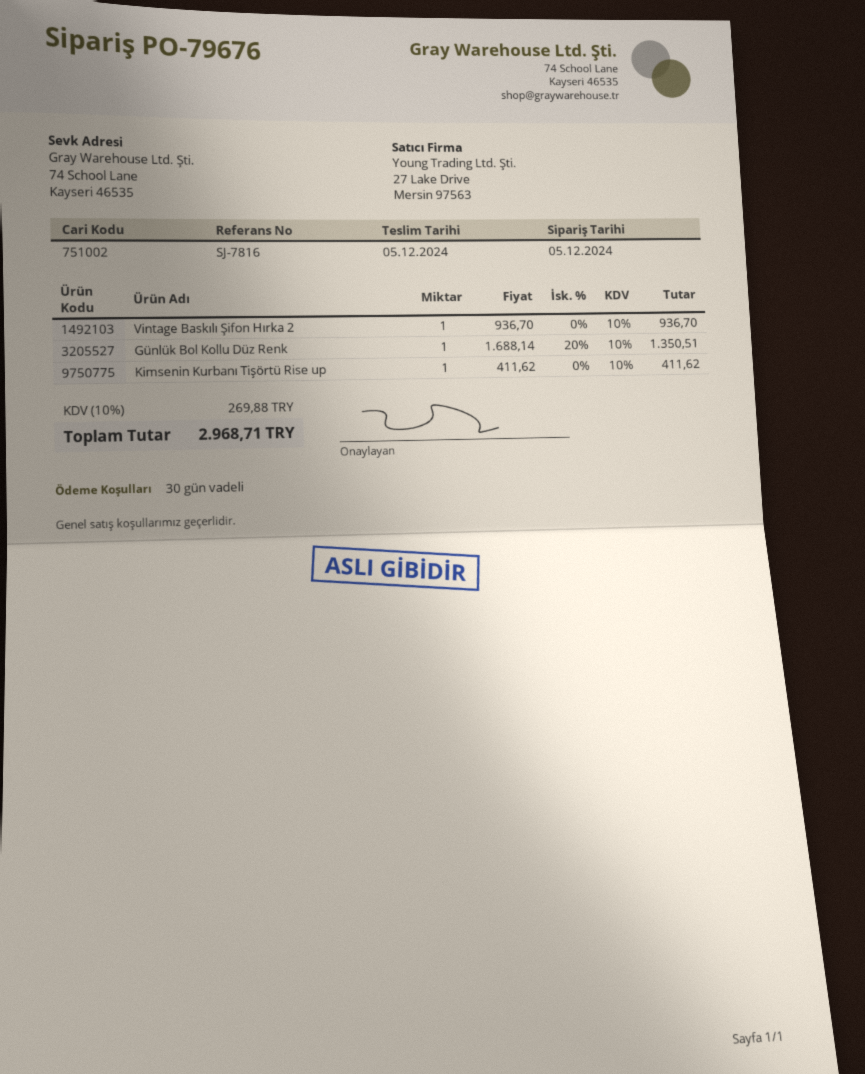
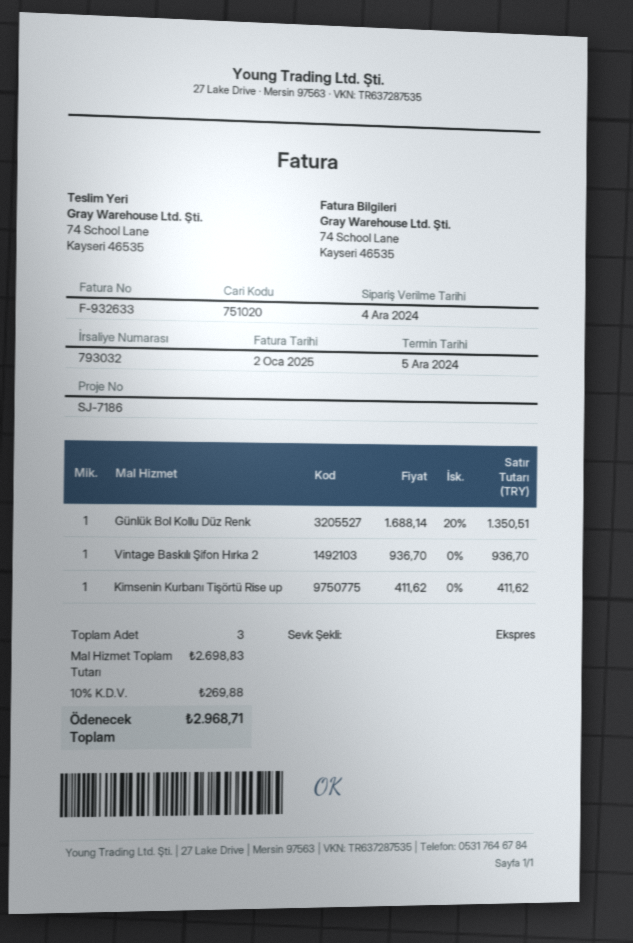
order date: 2024-12-05 -> 2024-12-04
customer number: 751002 -> 751020
reference: SJ-7816 -> SJ-7186

